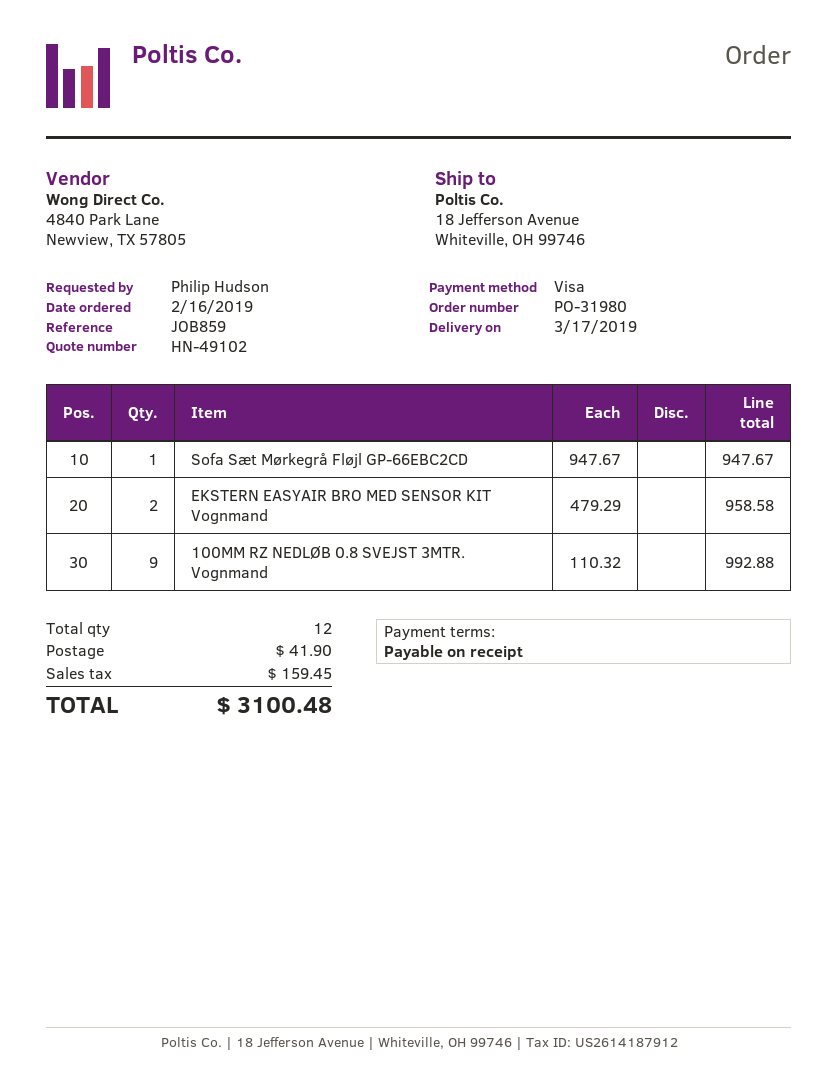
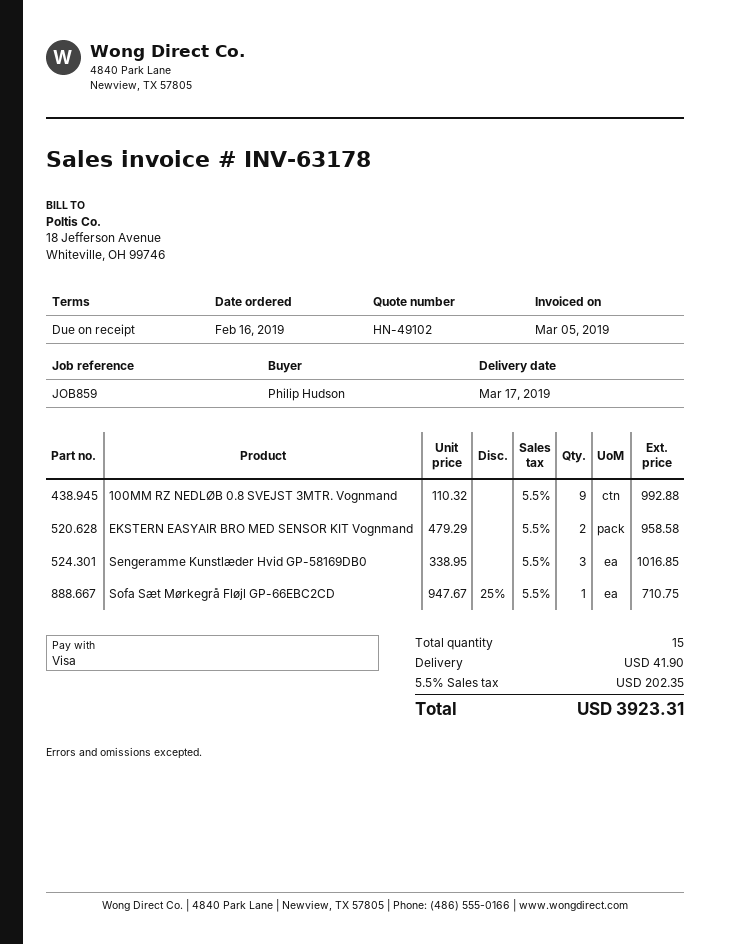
Sofa Sæt Mørkegrå Fløjl GP-66EBC2CD: 1 x 947.67 = 947.67 -> 1 x 947.67 - 25% = 710.75
Sengeramme Kunstlæder Hvid GP-58169DB0: none -> 3 x 338.95 = 1016.85
total quantity: 12 -> 15
tax: 159.45 -> 202.35
total: 3100.48 -> 3923.31

